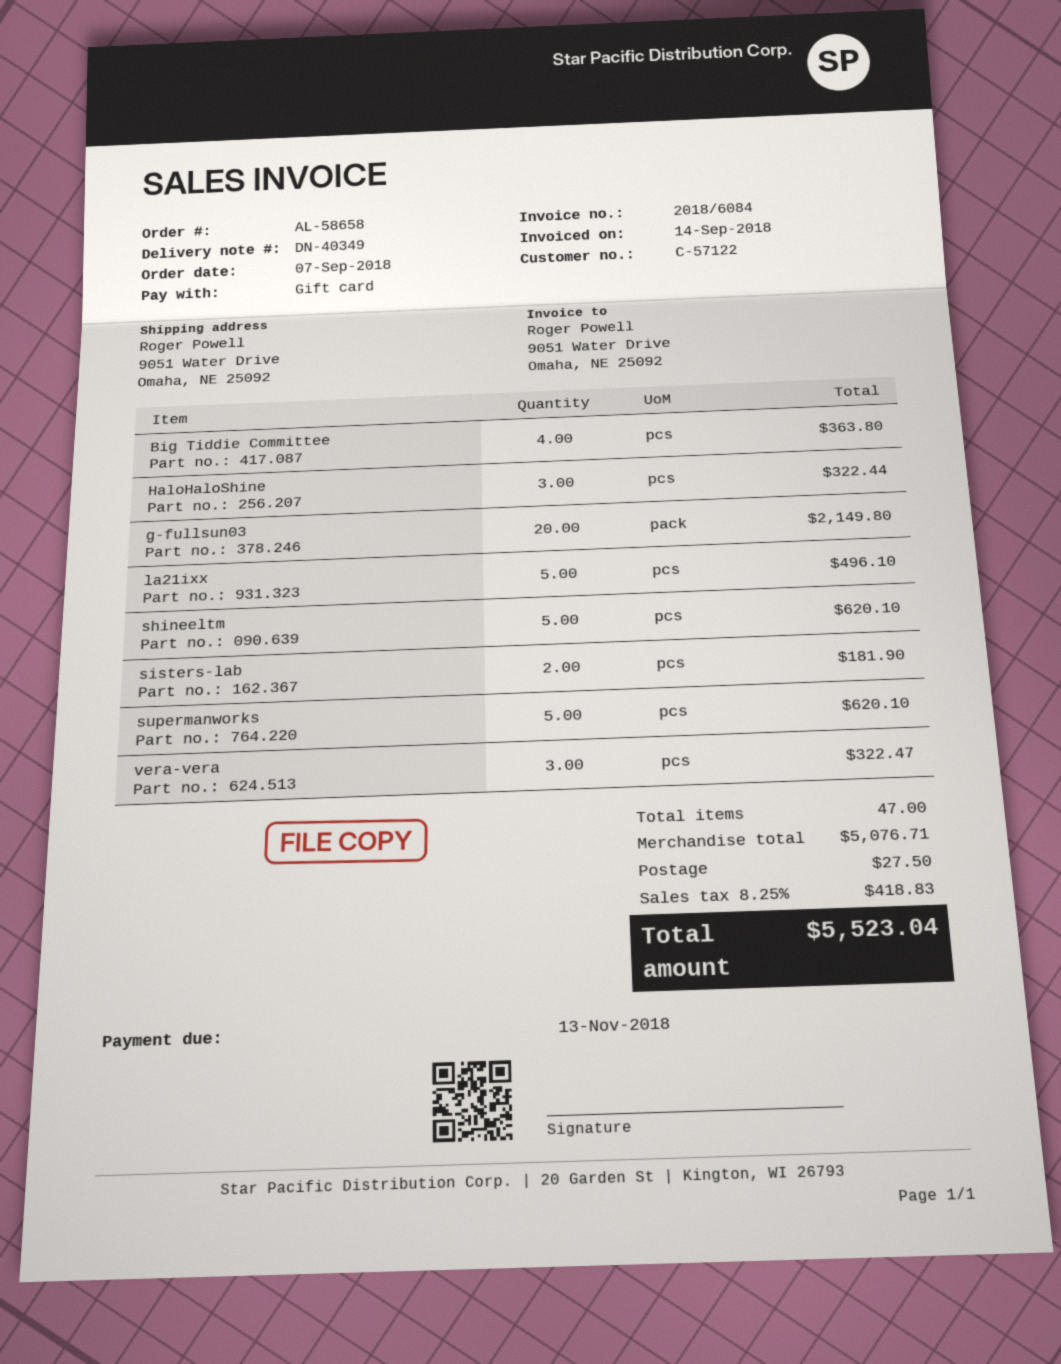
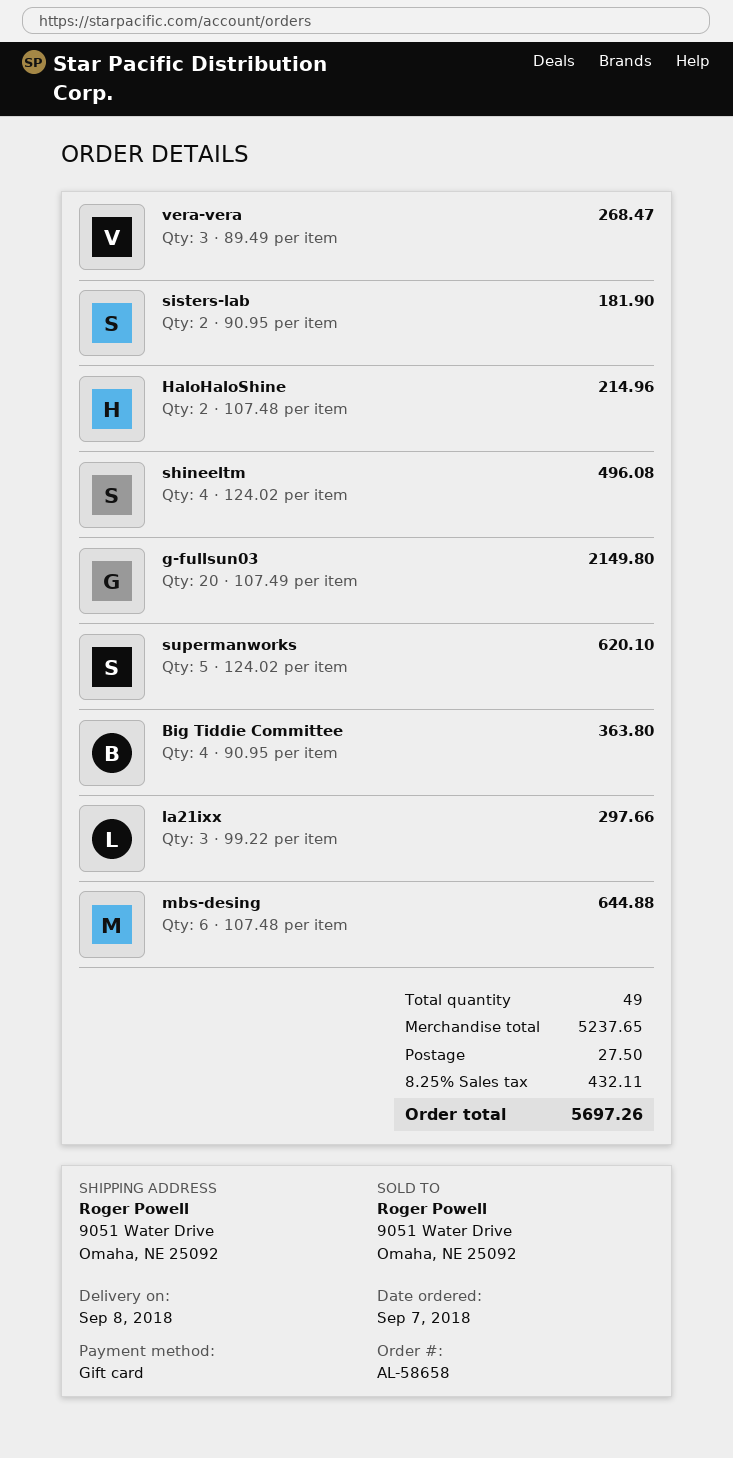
HaloHaloShine: 3 for 322.44 -> 2 for 214.96
la21ixx: 5 for 496.10 -> 3 for 297.66
shineeltm: 5 for 620.10 -> 4 for 496.08
vera-vera: 3 for 322.47 -> 3 for 268.47
mbs-desing: none -> 6 for 644.88
total quantity: 47 -> 49
subtotal: 5076.71 -> 5237.65
tax: 8.25% = 418.83 -> 8.25% = 432.11
total: 5523.04 -> 5697.26

